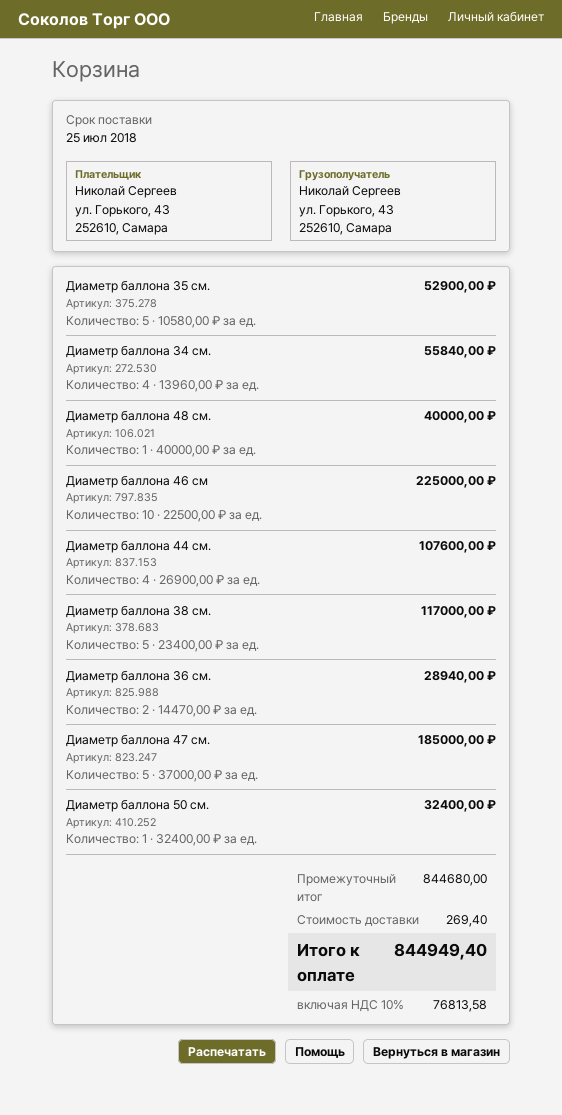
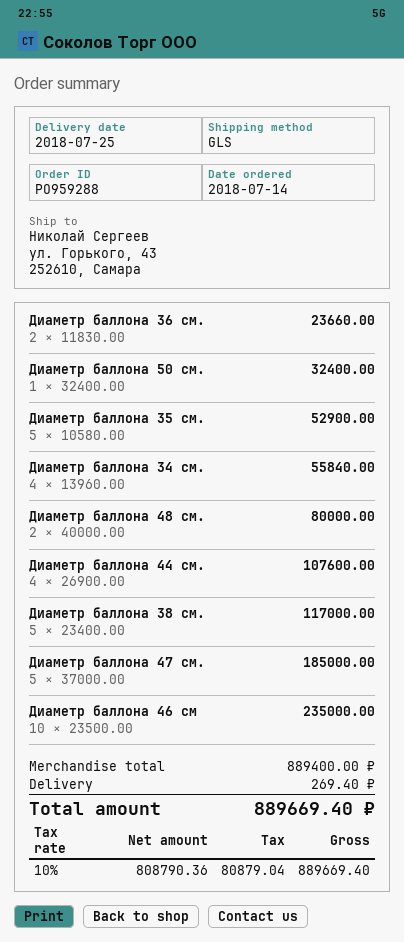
Диаметр баллона 48 см.: 1 x 40000.00 = 40000.00 -> 2 x 40000.00 = 80000.00
Диаметр баллона 46 см: 10 x 22500.00 = 225000.00 -> 10 x 23500.00 = 235000.00
Диаметр баллона 36 см.: 2 x 14470.00 = 28940.00 -> 2 x 11830.00 = 23660.00
subtotal: 844680.00 -> 889400.00
tax: 10% = 76813.58 -> 10% = 80879.04
total: 844949.40 -> 889669.40

